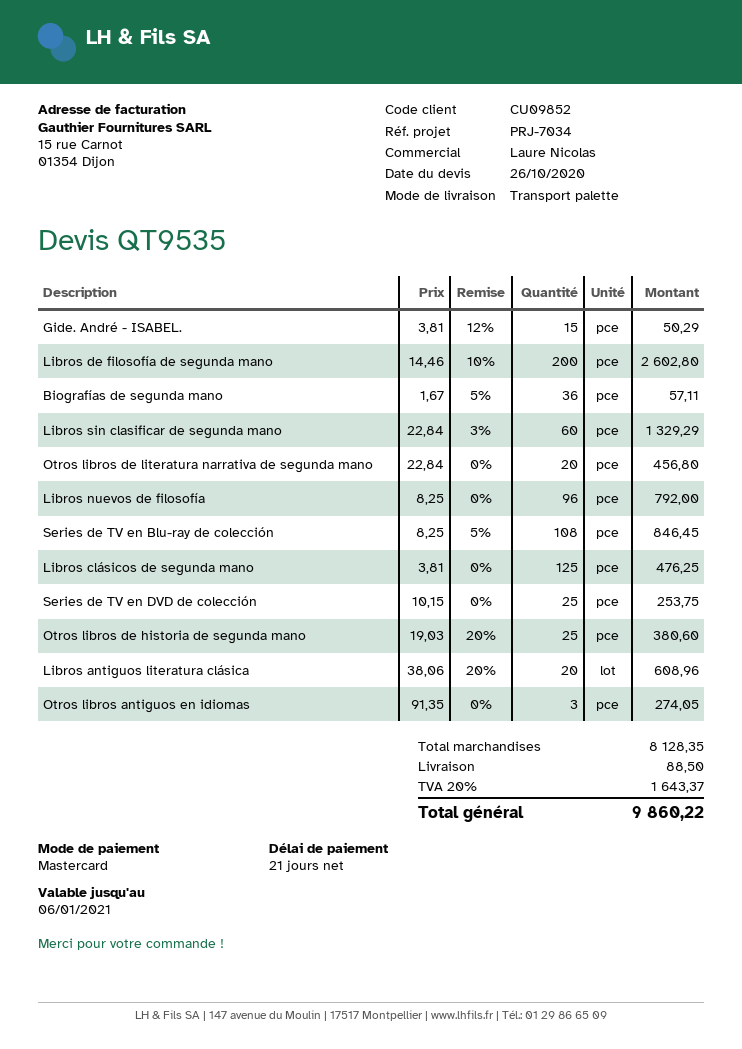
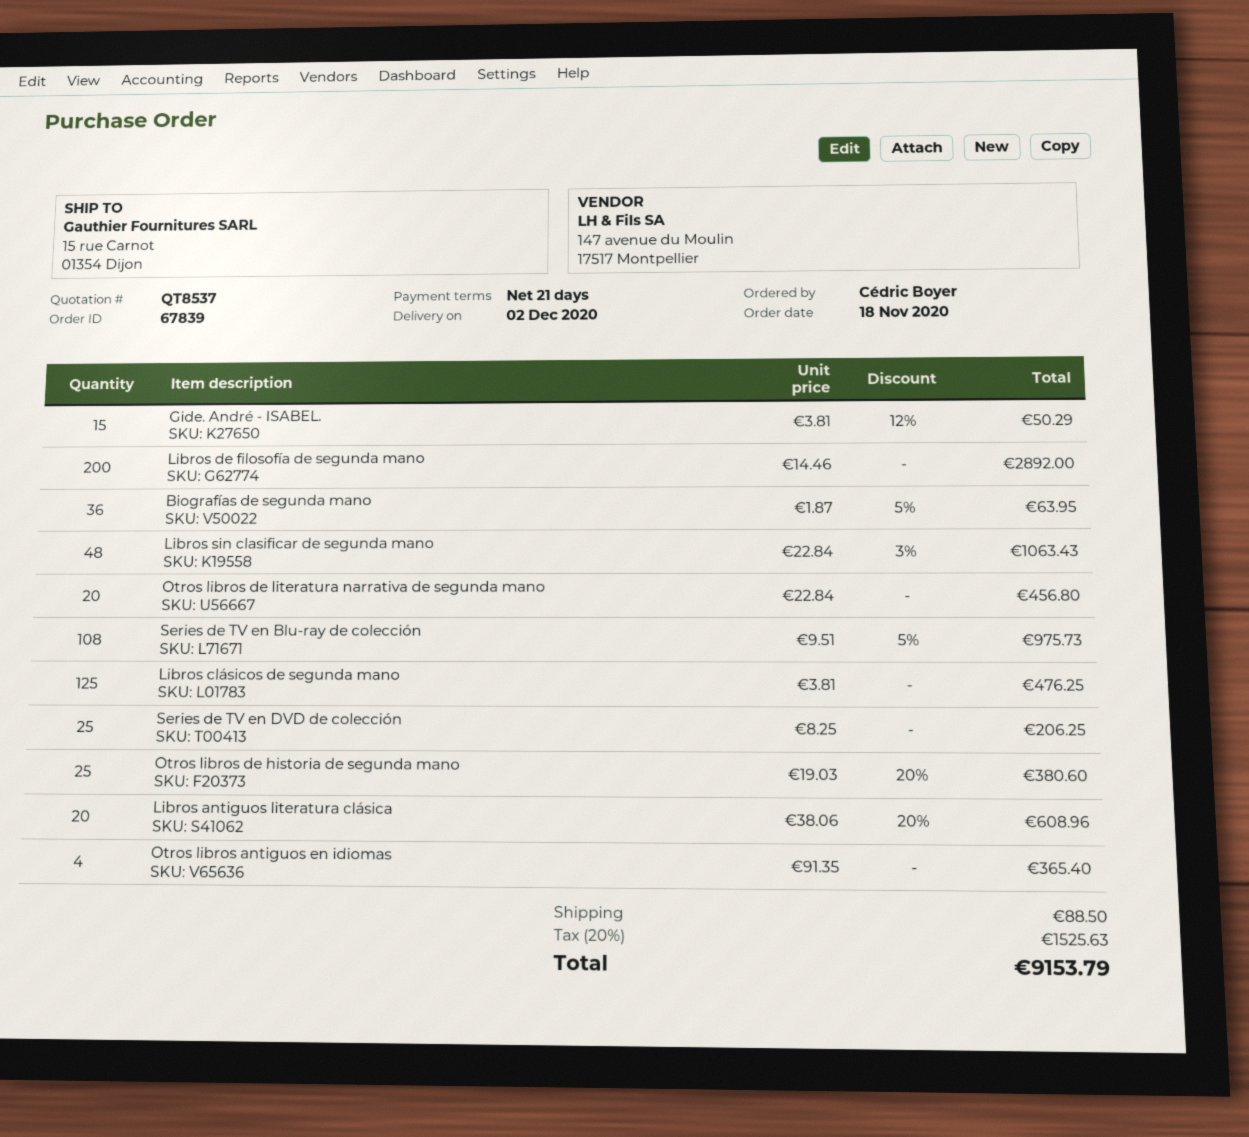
quote number: QT9535 -> QT8537
Libros de filosofía de segunda mano: 200 x 14.46 - 10% = 2602.80 -> 200 x 14.46 = 2892.00
Biografías de segunda mano: 36 x 1.67 - 5% = 57.11 -> 36 x 1.87 - 5% = 63.95
Libros sin clasificar de segunda mano: 60 x 22.84 - 3% = 1329.29 -> 48 x 22.84 - 3% = 1063.43
Libros nuevos de filosofía: 96 x 8.25 = 792.00 -> none
Series de TV en Blu-ray de colección: 108 x 8.25 - 5% = 846.45 -> 108 x 9.51 - 5% = 975.73
Series de TV en DVD de colección: 25 x 10.15 = 253.75 -> 25 x 8.25 = 206.25
Otros libros antiguos en idiomas: 3 x 91.35 = 274.05 -> 4 x 91.35 = 365.40
tax: 20% = 1643.37 -> 20% = 1525.63
total: 9860.22 -> 9153.79

